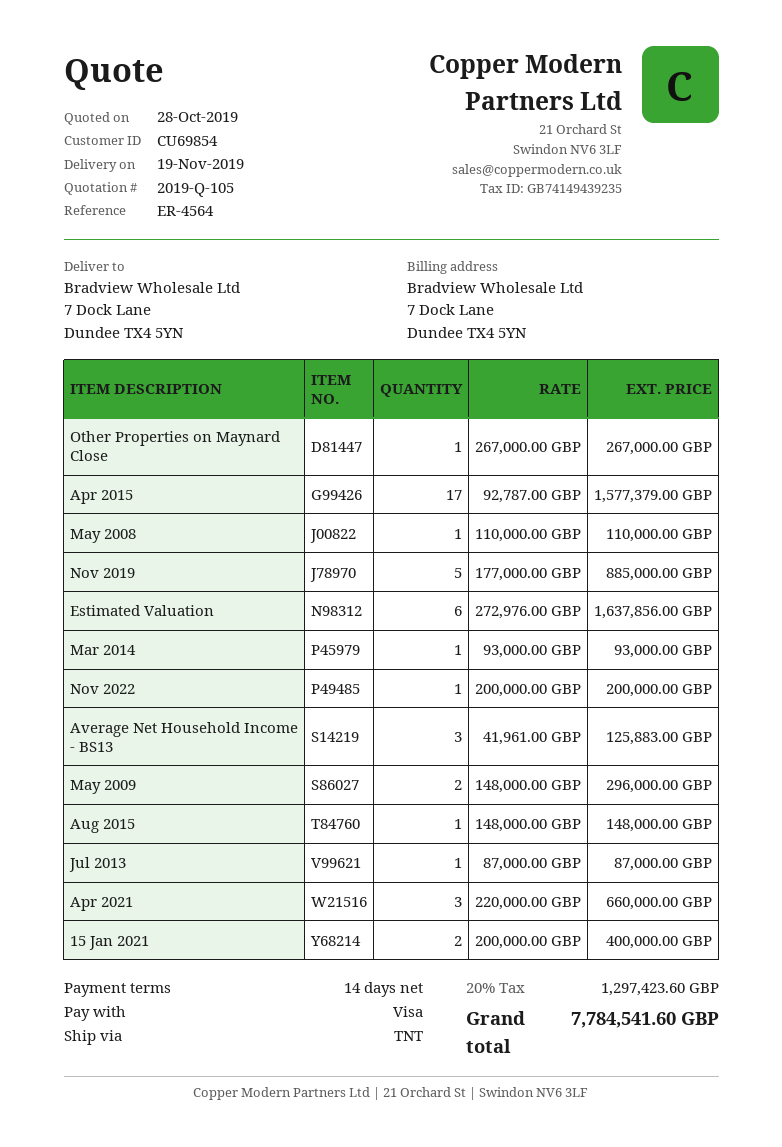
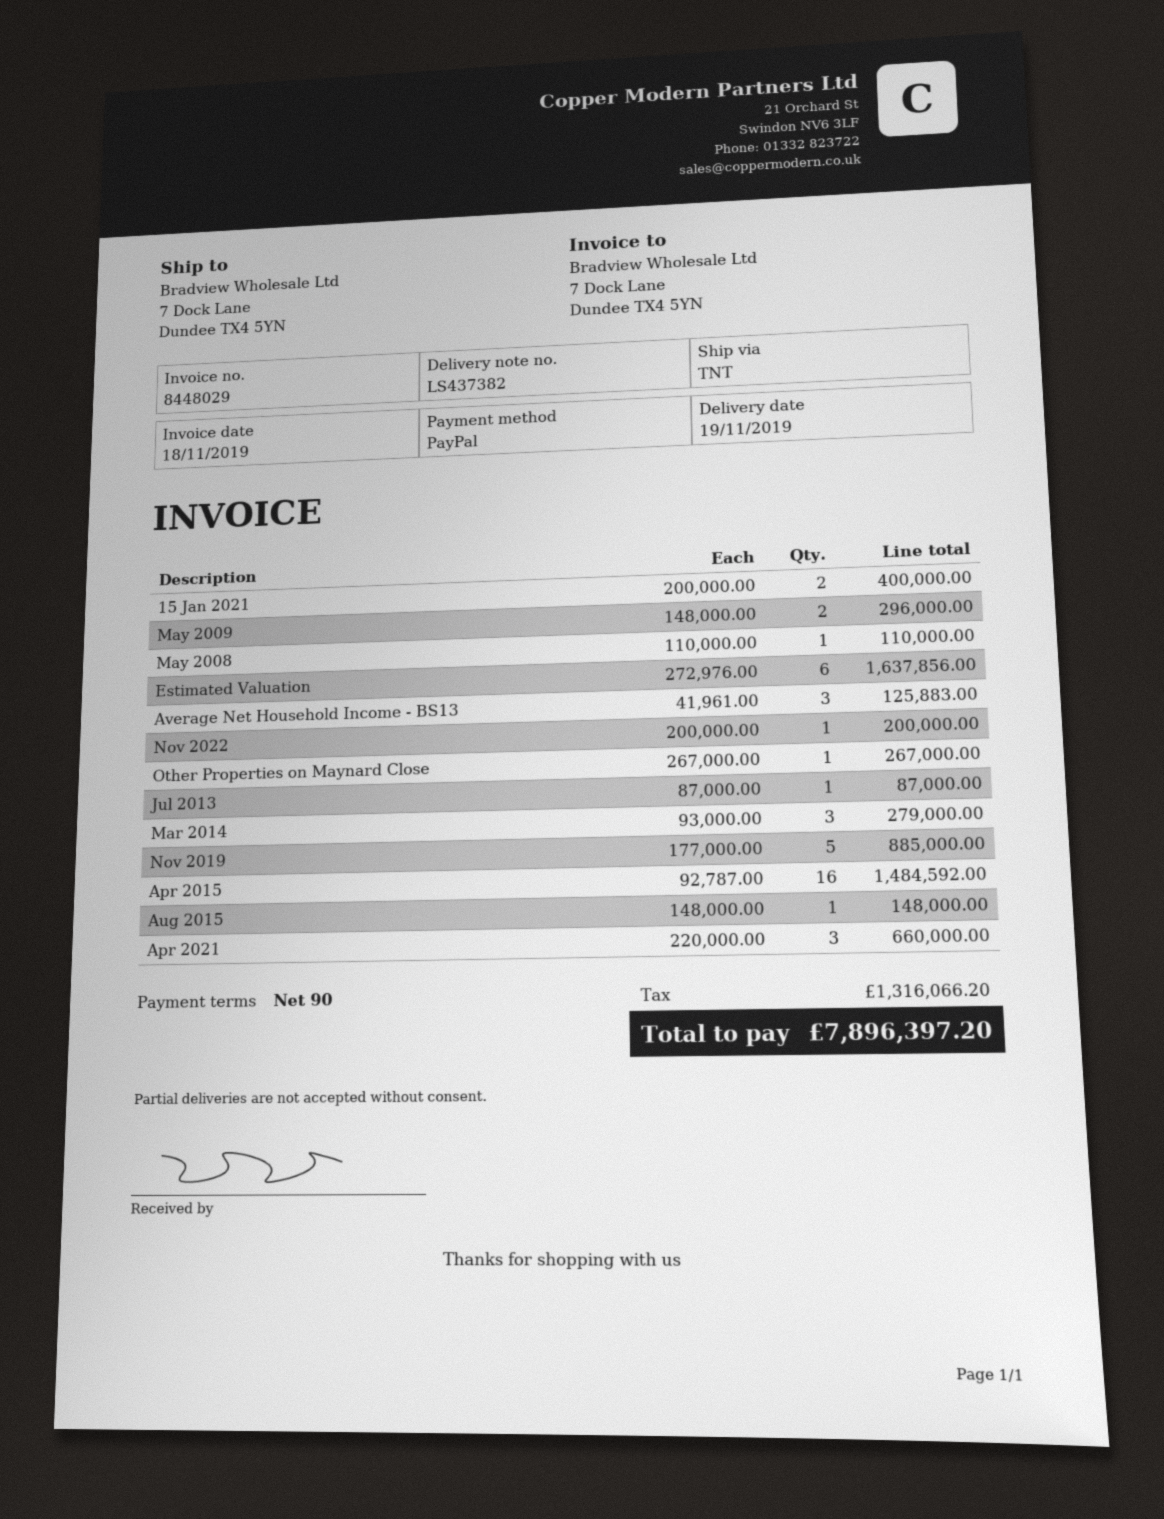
payment terms: 14 days -> 90 days
payment method: Visa -> PayPal
Apr 2015: 17 x 92787.00 = 1577379.00 -> 16 x 92787.00 = 1484592.00
Mar 2014: 1 x 93000.00 = 93000.00 -> 3 x 93000.00 = 279000.00
tax: 1297423.60 -> 1316066.20
total: 7784541.60 -> 7896397.20

